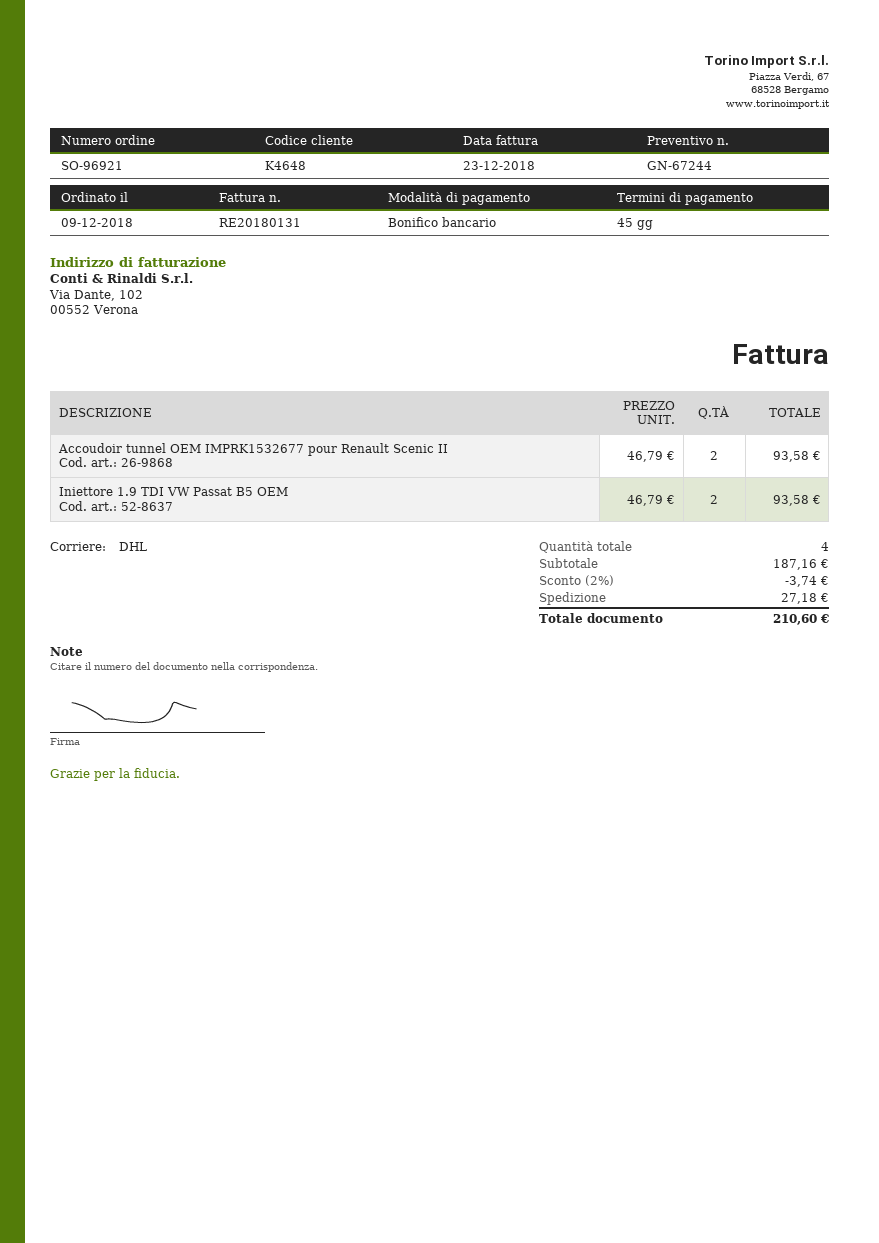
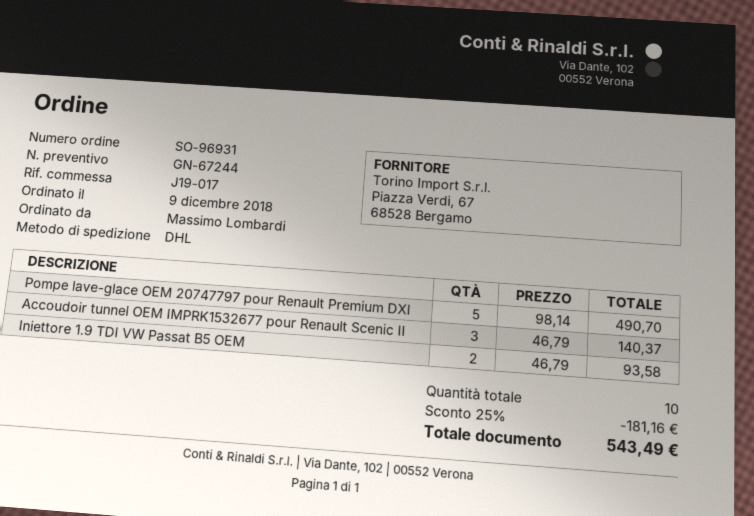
order number: SO-96921 -> SO-96931
Accoudoir tunnel OEM IMPRK1532677 pour Renault Scenic II: 2 x 46.79 = 93.58 -> 3 x 46.79 = 140.37
Pompe lave-glace OEM 20747797 pour Renault Premium DXI: none -> 5 x 98.14 = 490.70
total quantity: 4 -> 10
discount: 2% = 3.74 -> 25% = 181.16
shipping: 27.18 -> none
total: 210.60 -> 543.49

